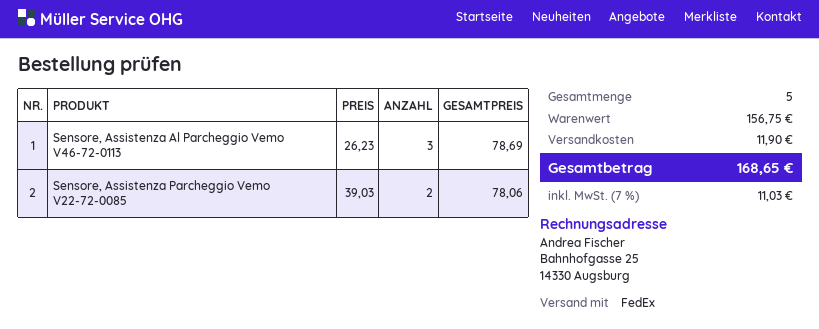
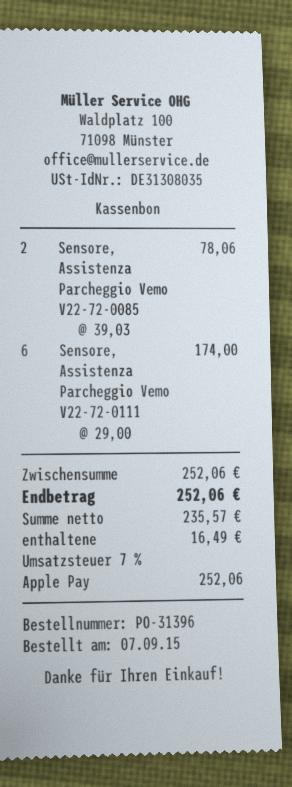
Sensore, Assistenza Al Parcheggio Vemo V46-72-0113: 3 x 26.23 = 78.69 -> none
Sensore, Assistenza Parcheggio Vemo V22-72-0111: none -> 6 x 29.00 = 174.00
subtotal: 156.75 -> 252.06
shipping: 11.90 -> none
tax: 7% = 11.03 -> 7% = 16.49
total: 168.65 -> 252.06

